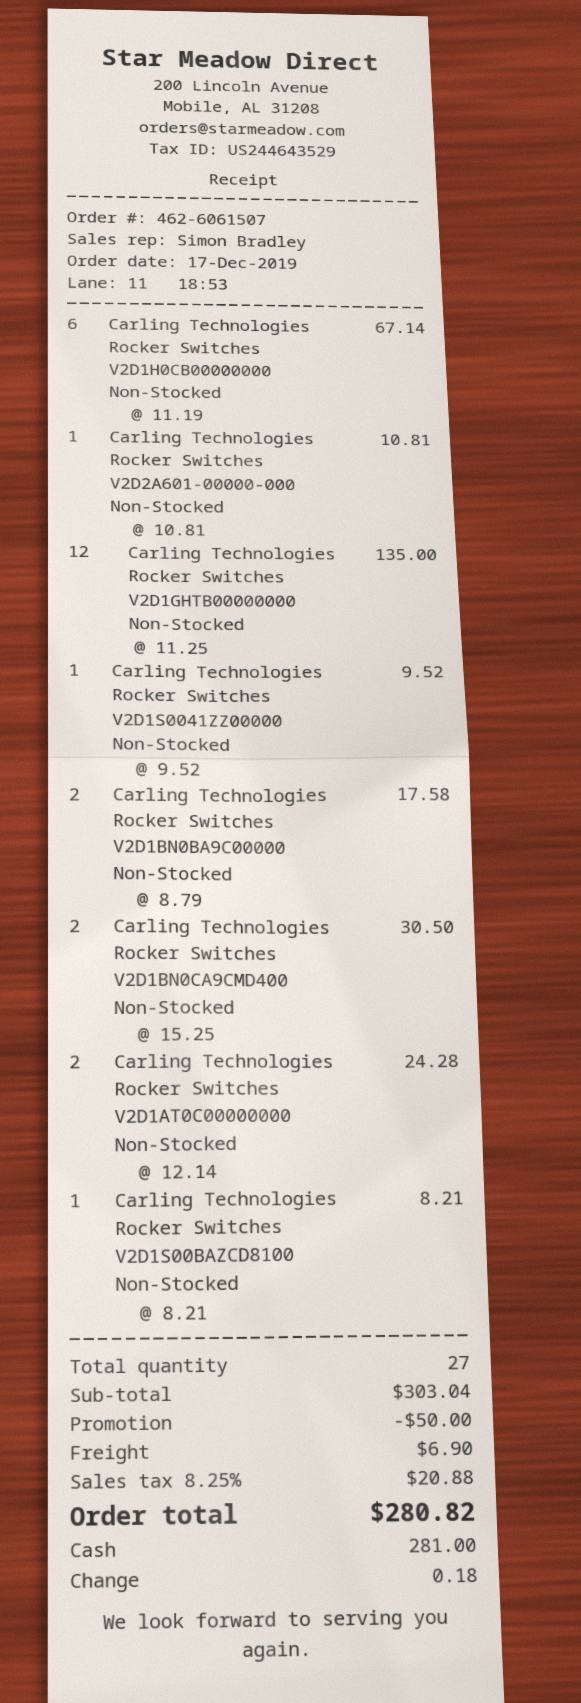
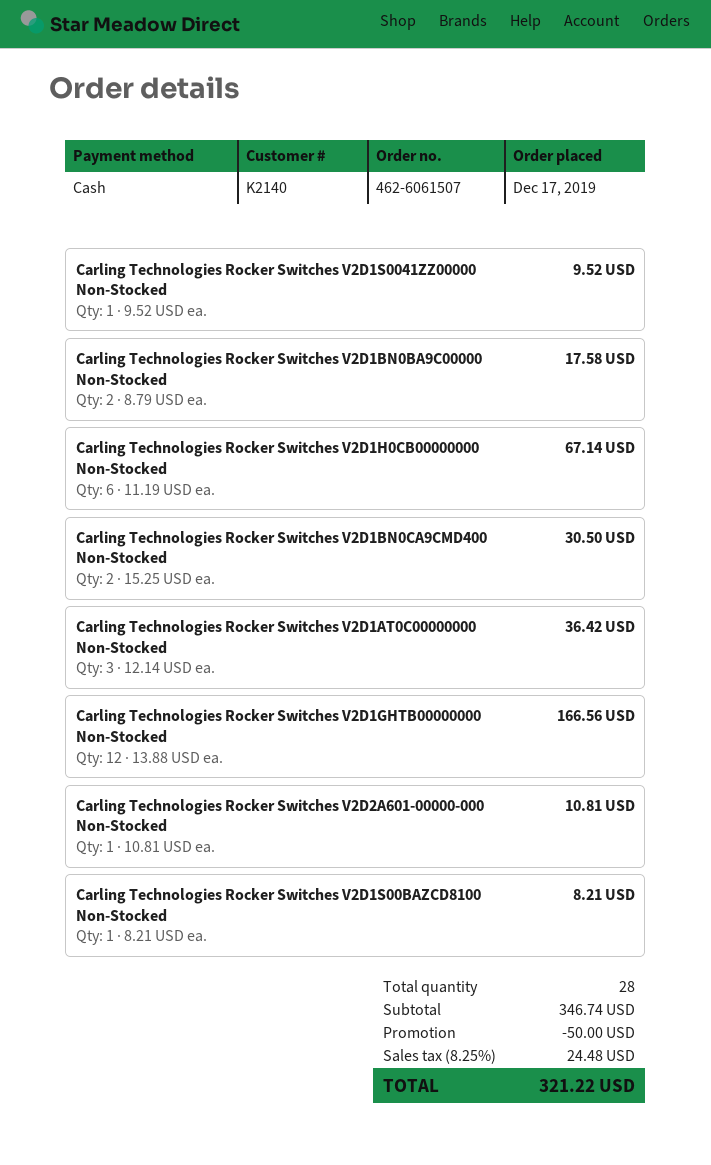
Carling Technologies Rocker Switches V2D1GHTB00000000 Non-Stocked: 12 x 11.25 = 135.00 -> 12 x 13.88 = 166.56
Carling Technologies Rocker Switches V2D1AT0C00000000 Non-Stocked: 2 x 12.14 = 24.28 -> 3 x 12.14 = 36.42
total quantity: 27 -> 28
subtotal: 303.04 -> 346.74
shipping: 6.90 -> none
tax: 8.25% = 20.88 -> 8.25% = 24.48
total: 280.82 -> 321.22

